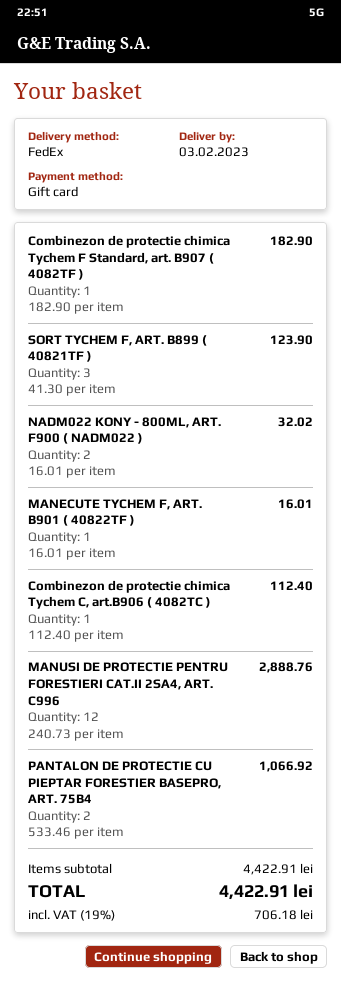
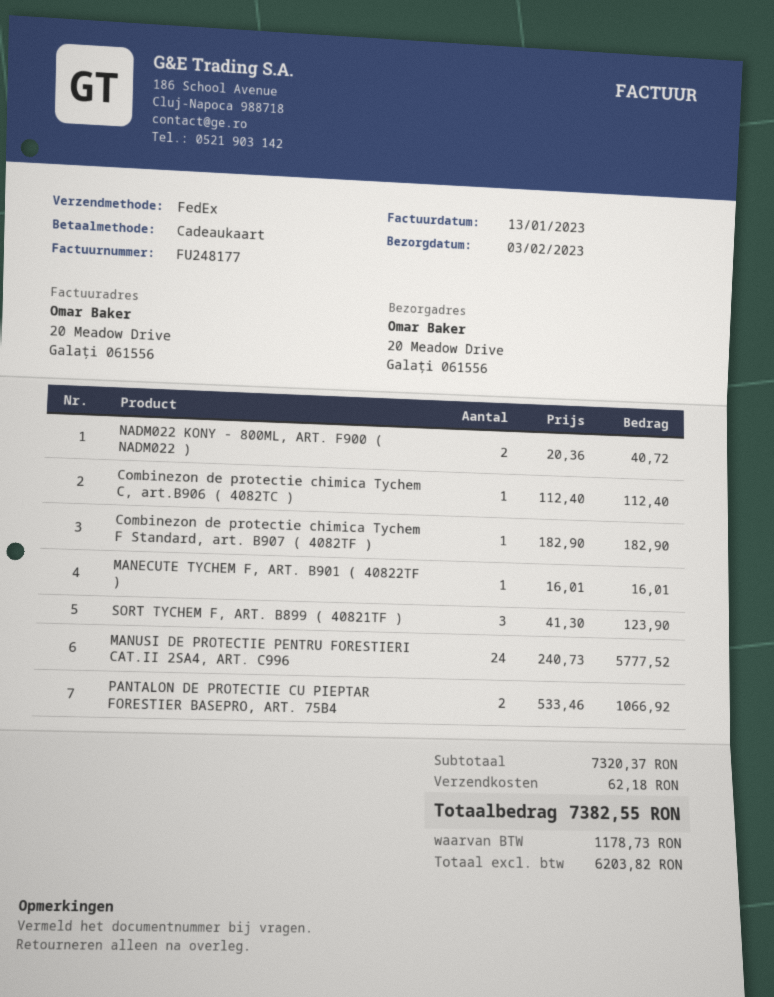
NADM022 KONY - 800ML, ART. F900 ( NADM022 ): 2 x 16.01 = 32.02 -> 2 x 20.36 = 40.72
MANUSI DE PROTECTIE PENTRU FORESTIERI CAT.II 2SA4, ART. C996: 12 x 240.73 = 2888.76 -> 24 x 240.73 = 5777.52
subtotal: 4422.91 -> 7320.37
shipping: none -> 62.18
tax: 706.18 -> 1178.73
total: 4422.91 -> 7382.55

